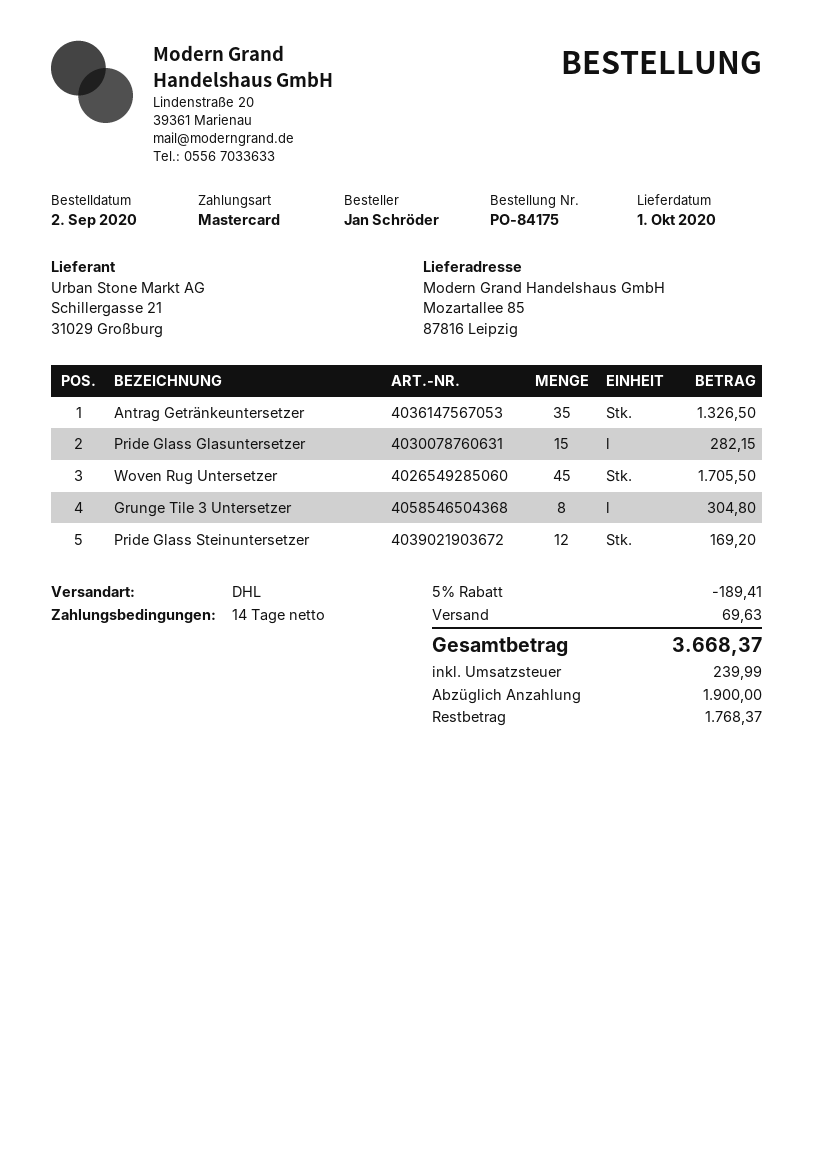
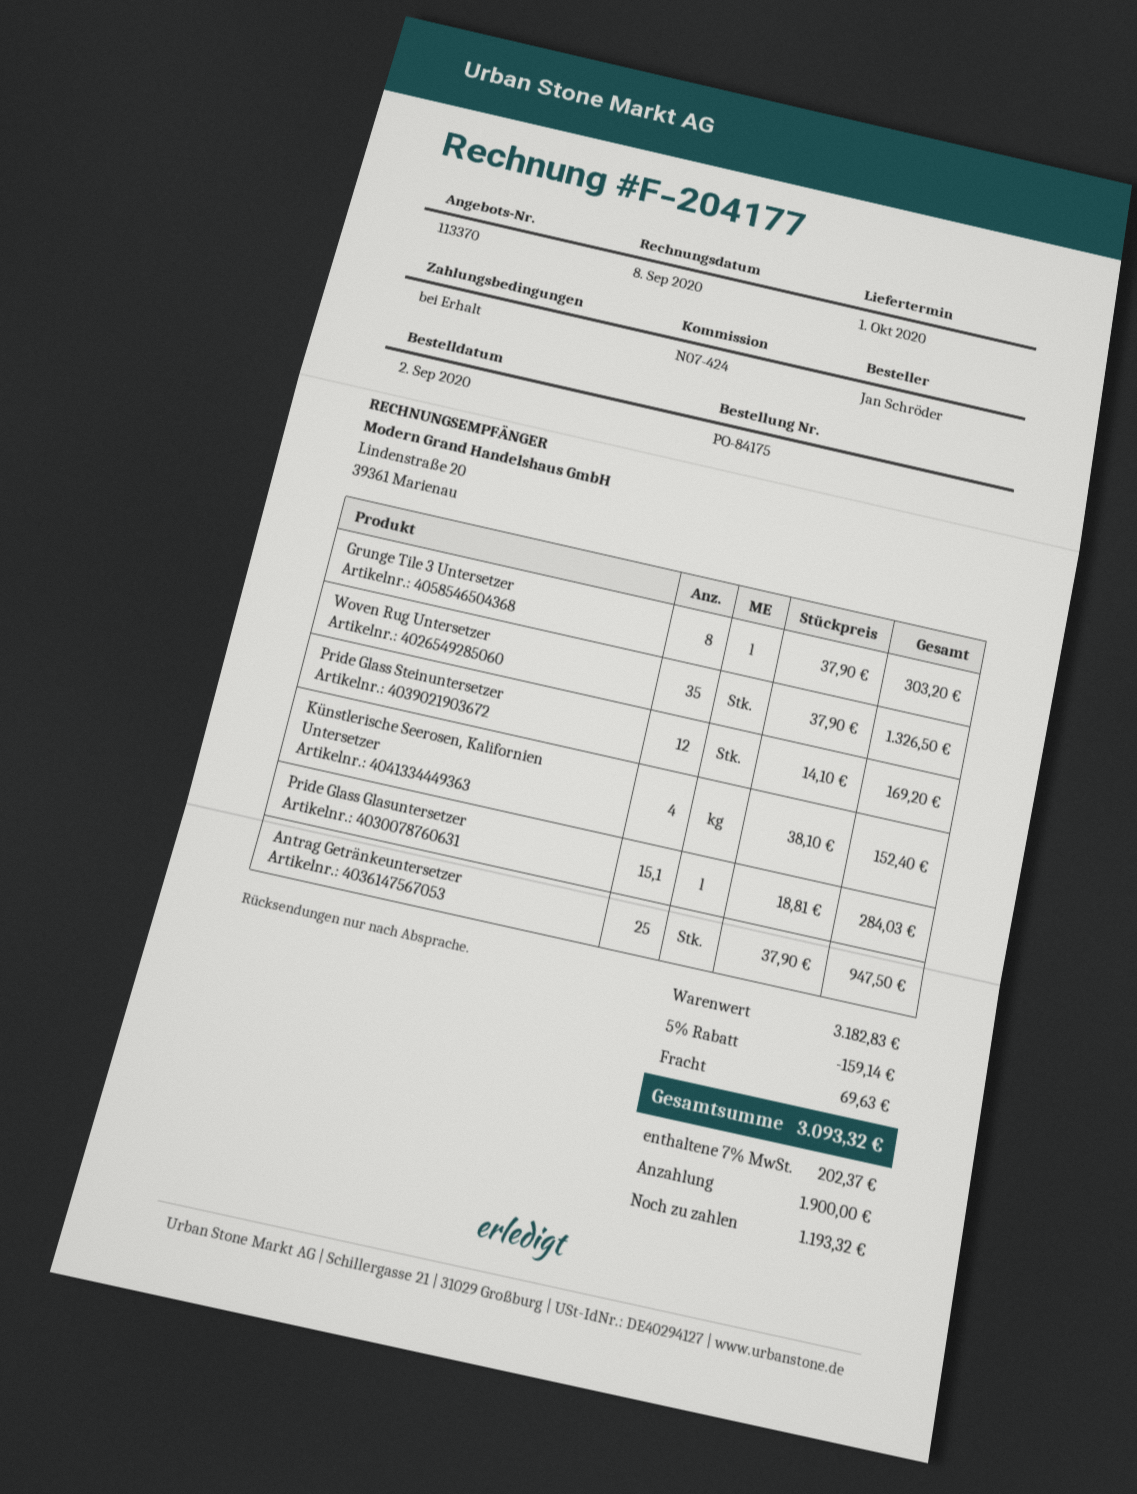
payment terms: 14 days -> on receipt
Antrag Getränkeuntersetzer: 35 for 1326.50 -> 25 for 947.50
Pride Glass Glasuntersetzer: 15 for 282.15 -> 15.1 for 284.03
Woven Rug Untersetzer: 45 for 1705.50 -> 35 for 1326.50
Grunge Tile 3 Untersetzer: 8 for 304.80 -> 8 for 303.20
Künstlerische Seerosen, Kalifornien Untersetzer: none -> 4 for 152.40
discount: 5% = 189.41 -> 5% = 159.14
tax: 239.99 -> 202.37
total: 3668.37 -> 3093.32
balance: 1768.37 -> 1193.32

